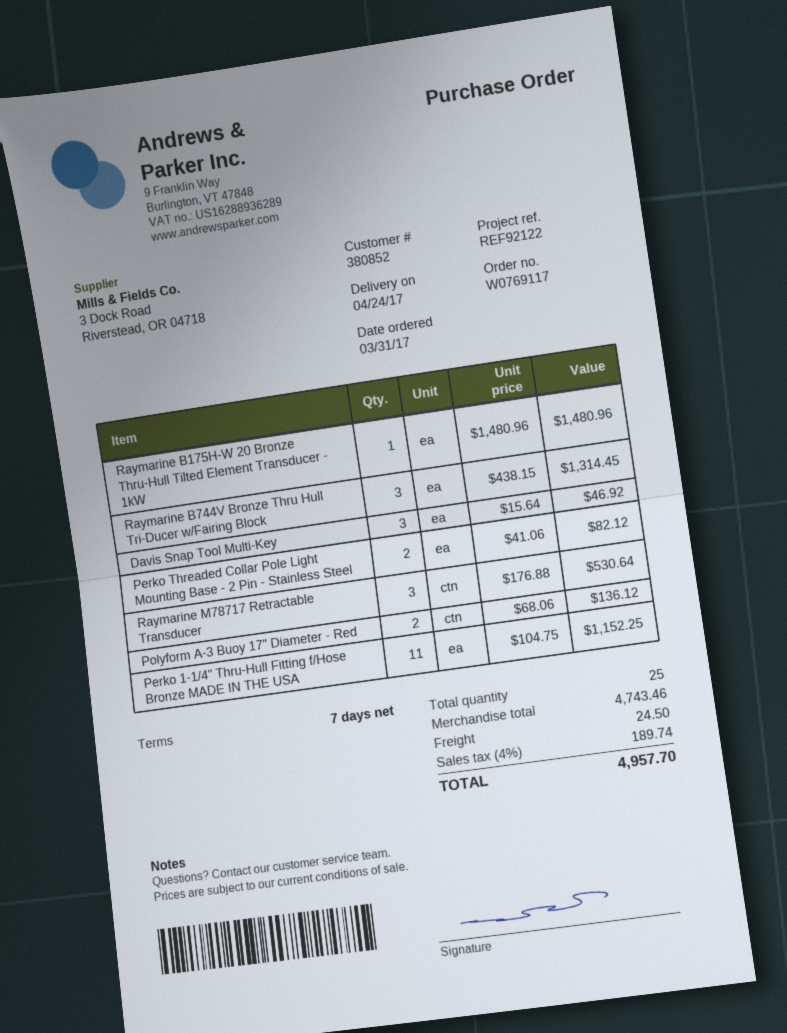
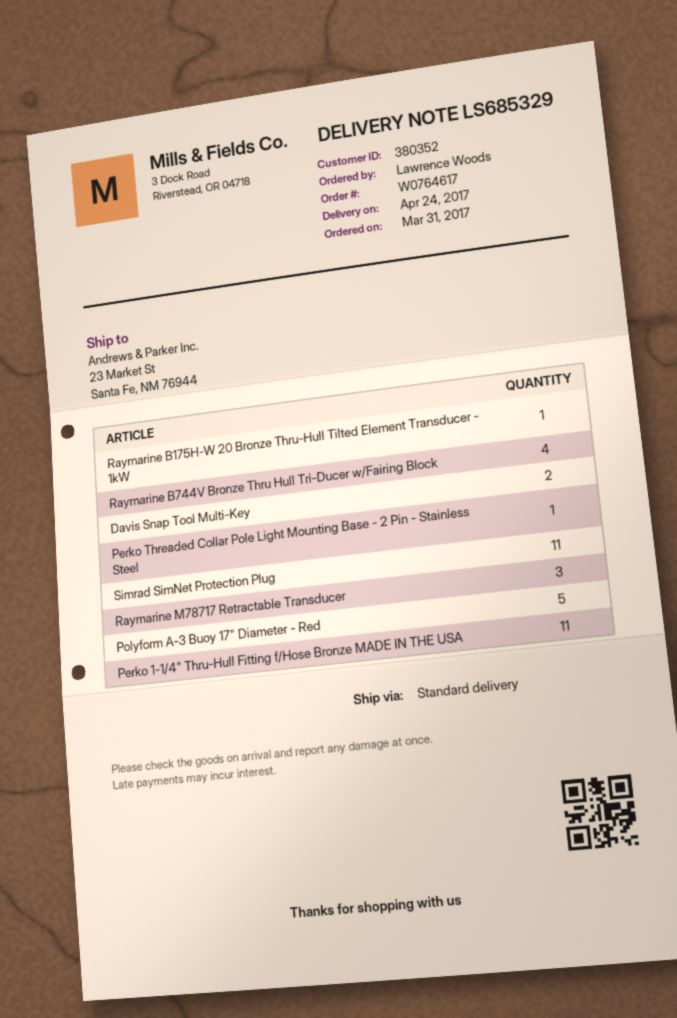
order number: W0769117 -> W0764617
customer number: 380852 -> 380352
Raymarine B744V Bronze Thru Hull Tri-Ducer w/Fairing Block: 3 -> 4
Davis Snap Tool Multi-Key: 3 -> 2
Perko Threaded Collar Pole Light Mounting Base - 2 Pin - Stainless Steel: 2 -> 1
Polyform A-3 Buoy 17" Diameter - Red: 2 -> 5
Simrad SimNet Protection Plug: none -> 11

